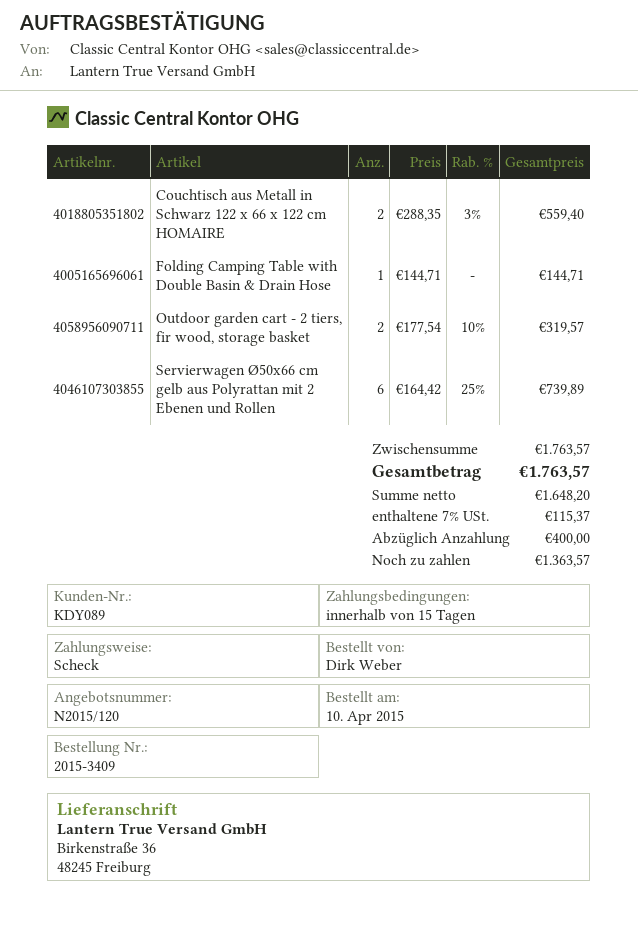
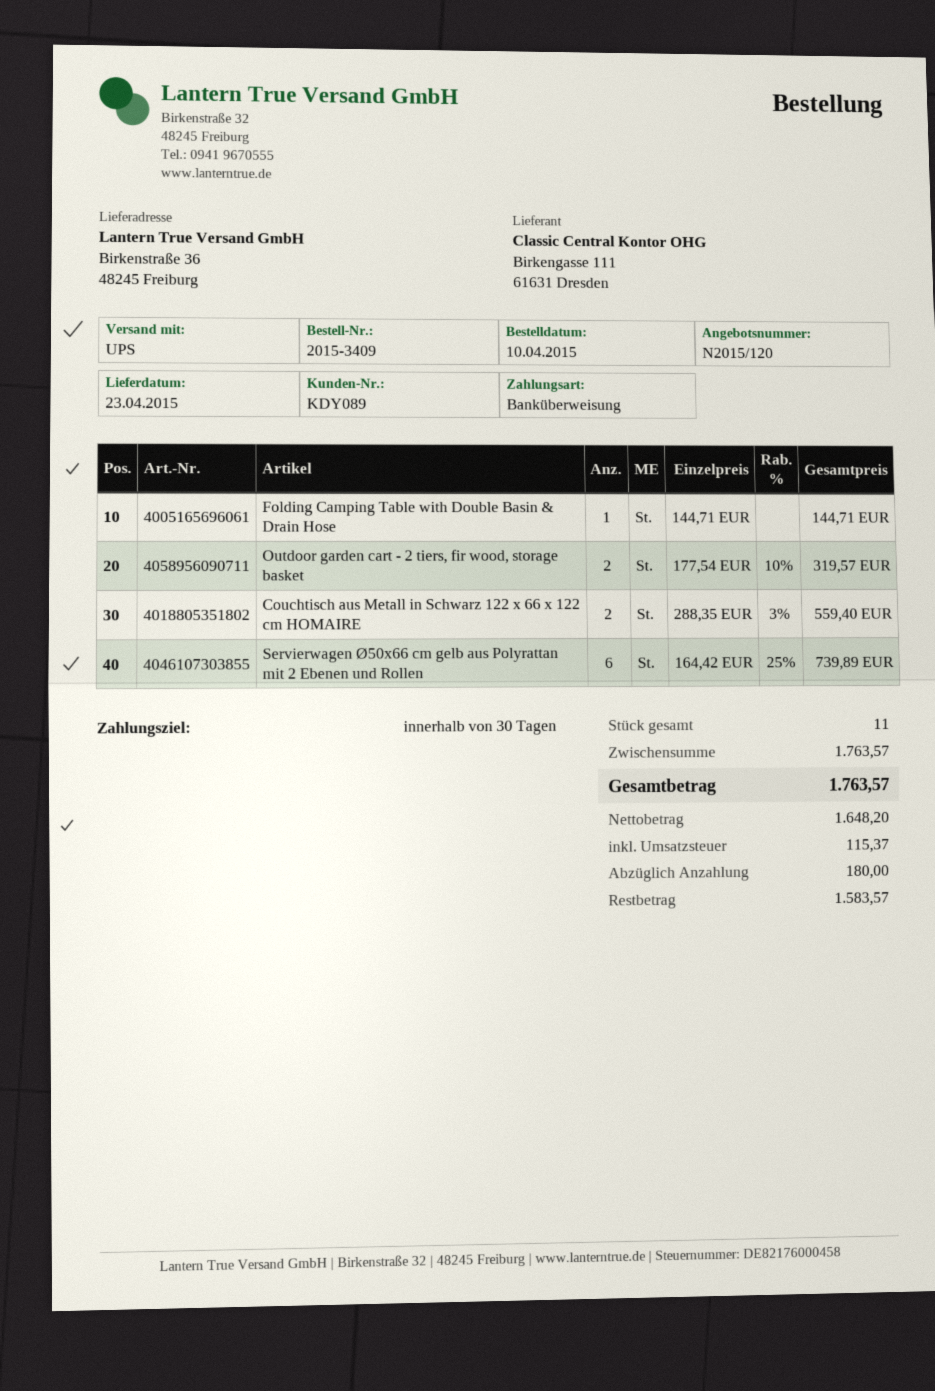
payment terms: 15 days -> 30 days
payment method: cheque -> bank transfer
deposit: 400.00 -> 180.00
balance: 1363.57 -> 1583.57

